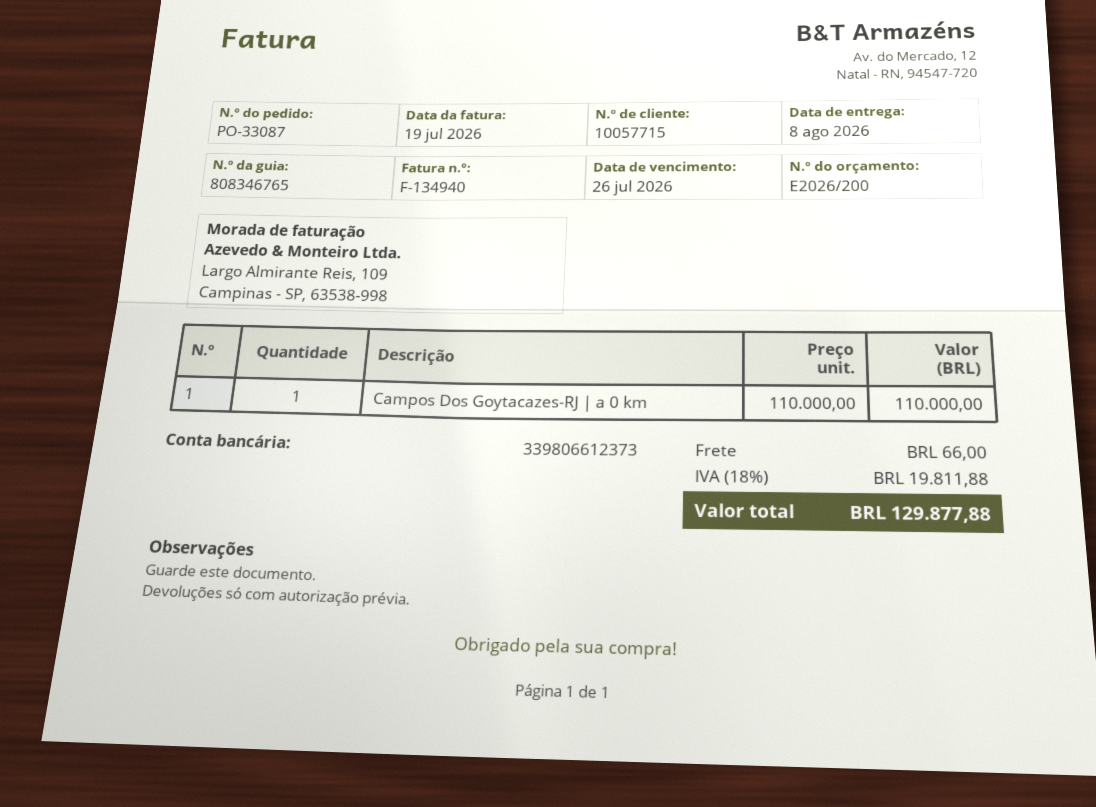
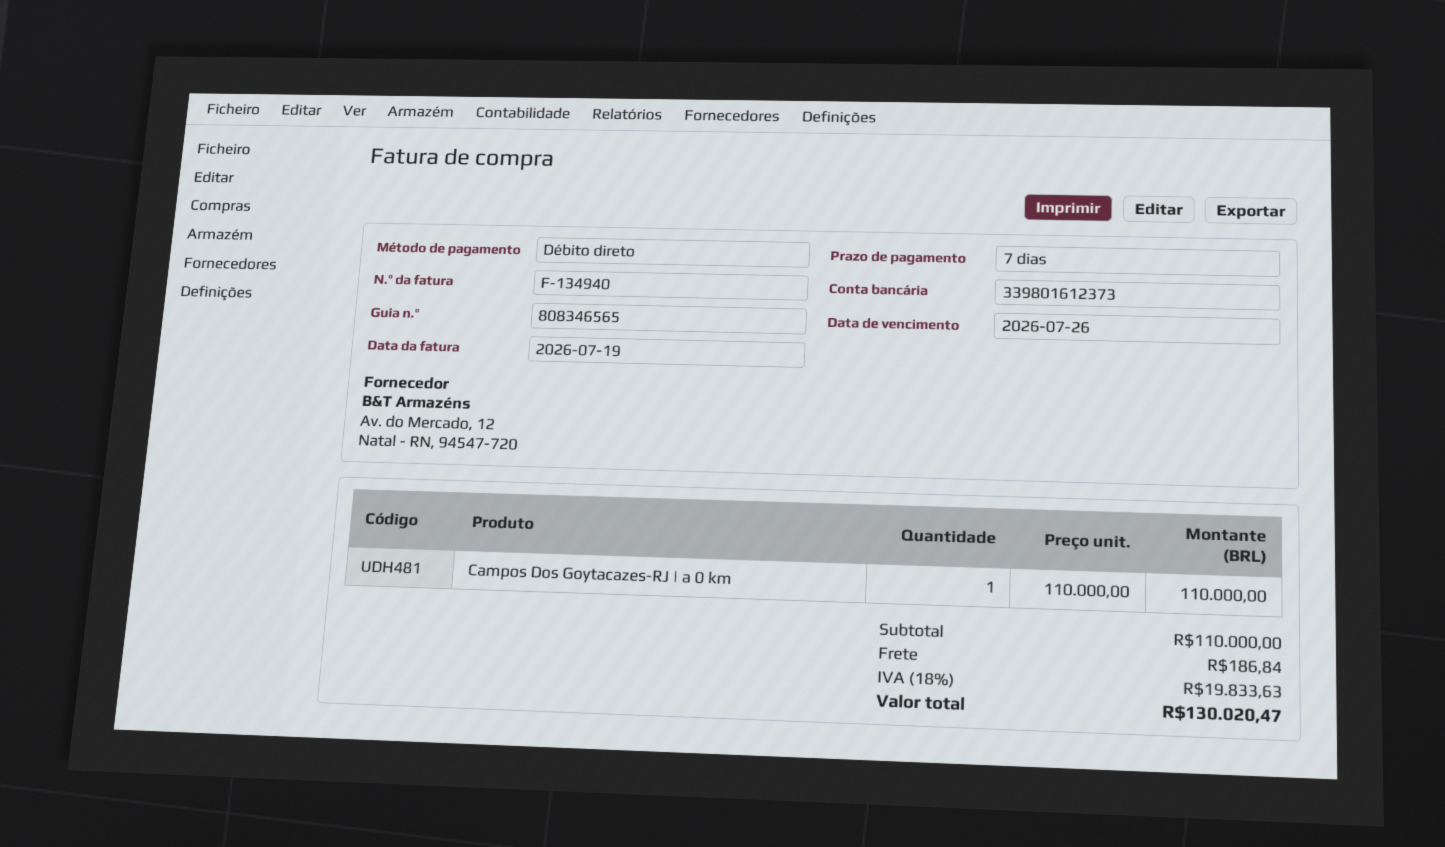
delivery note number: 808346765 -> 808346565
bank account: 339806612373 -> 339801612373
shipping: 66.00 -> 186.84
tax: 18% = 19811.88 -> 18% = 19833.63
total: 129877.88 -> 130020.47

